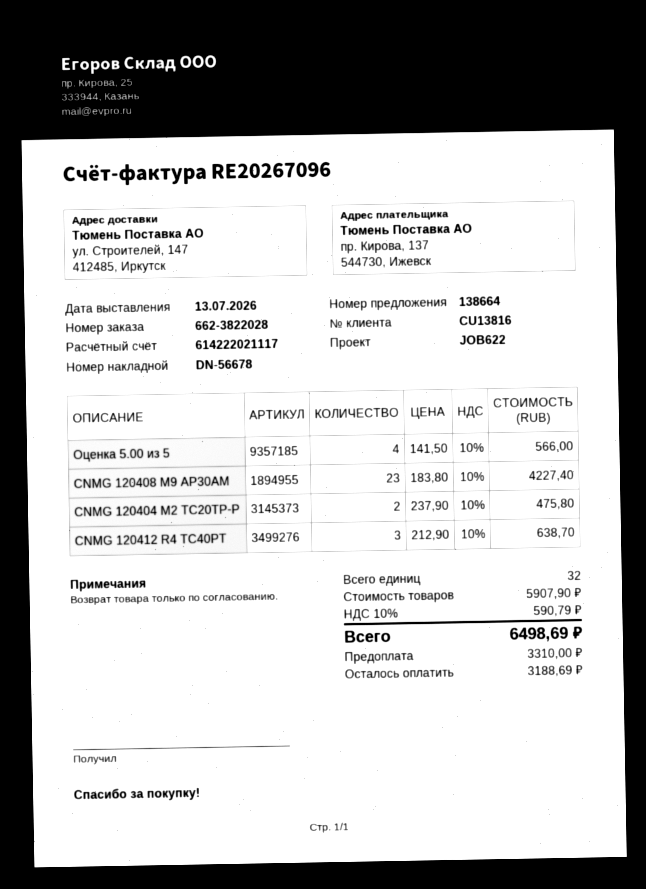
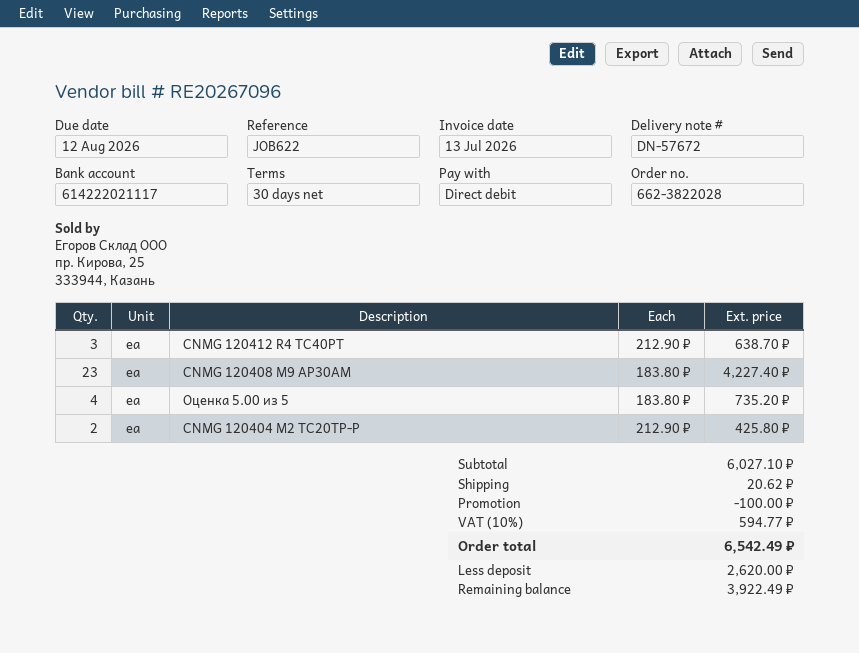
delivery note number: DN-56678 -> DN-57672
Оценка 5.00 из 5: 4 x 141.50 = 566.00 -> 4 x 183.80 = 735.20
CNMG 120404 M2 TC20TP-P: 2 x 237.90 = 475.80 -> 2 x 212.90 = 425.80
subtotal: 5907.90 -> 6027.10
discount: none -> 100.00
shipping: none -> 20.62
tax: 10% = 590.79 -> 10% = 594.77
total: 6498.69 -> 6542.49
deposit: 3310.00 -> 2620.00
balance: 3188.69 -> 3922.49

